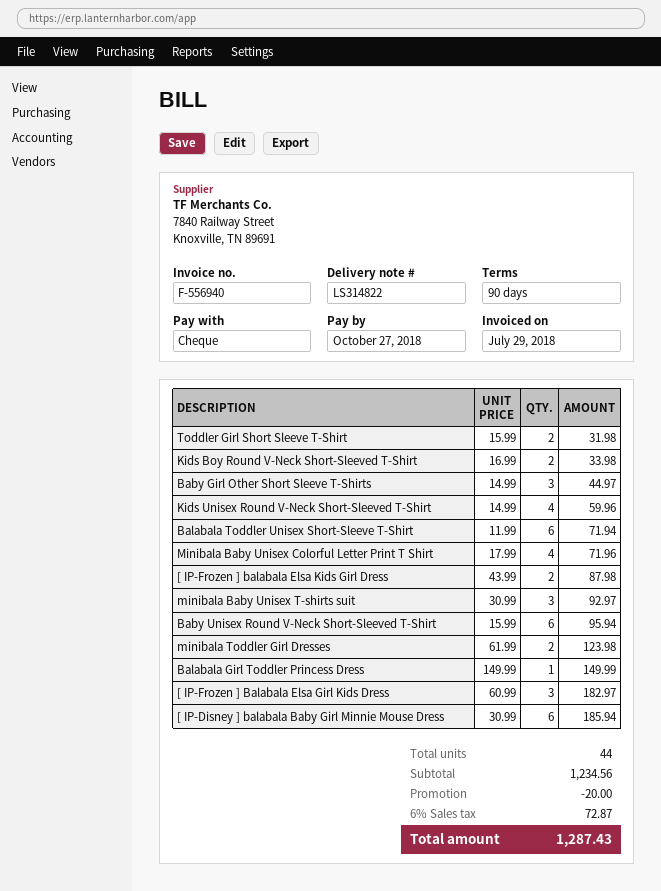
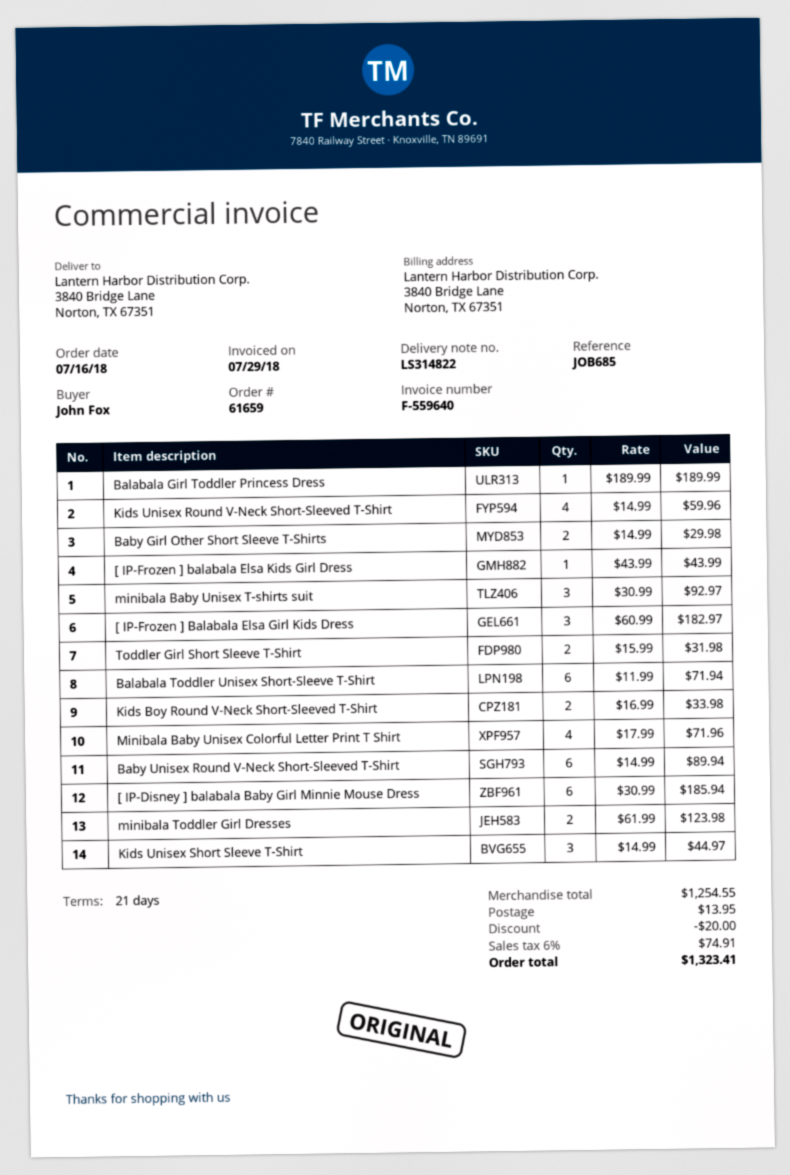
invoice number: F-556940 -> F-559640
payment terms: 90 days -> 21 days
Baby Girl Other Short Sleeve T-Shirts: 3 x 14.99 = 44.97 -> 2 x 14.99 = 29.98
[ IP-Frozen ] balabala Elsa Kids Girl Dress: 2 x 43.99 = 87.98 -> 1 x 43.99 = 43.99
Baby Unisex Round V-Neck Short-Sleeved T-Shirt: 6 x 15.99 = 95.94 -> 6 x 14.99 = 89.94
Balabala Girl Toddler Princess Dress: 1 x 149.99 = 149.99 -> 1 x 189.99 = 189.99
Kids Unisex Short Sleeve T-Shirt: none -> 3 x 14.99 = 44.97
subtotal: 1234.56 -> 1254.55
shipping: none -> 13.95
tax: 6% = 72.87 -> 6% = 74.91
total: 1287.43 -> 1323.41

